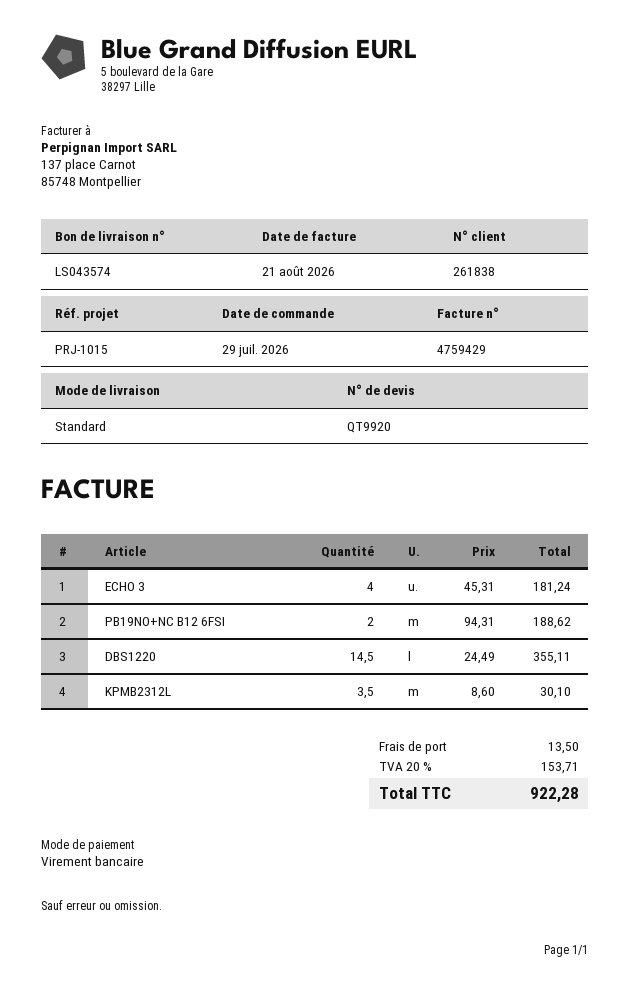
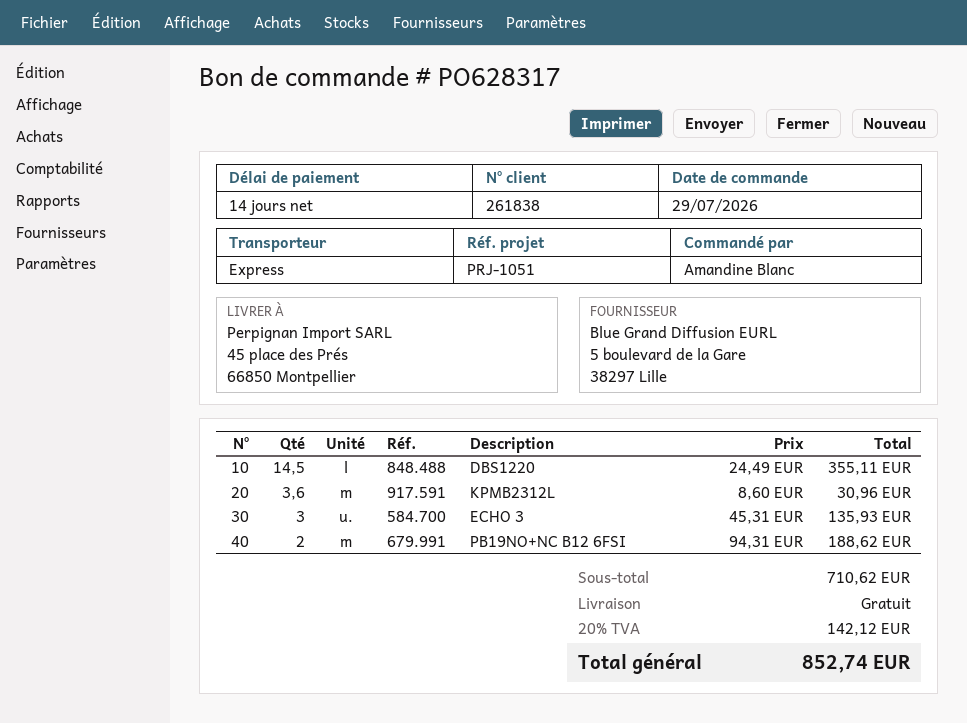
reference: PRJ-1015 -> PRJ-1051
shipping method: standard -> express
ECHO 3: 4 x 45.31 = 181.24 -> 3 x 45.31 = 135.93
KPMB2312L: 3.5 x 8.60 = 30.10 -> 3.6 x 8.60 = 30.96
shipping: 13.50 -> 0.00
tax: 20% = 153.71 -> 20% = 142.12
total: 922.28 -> 852.74

